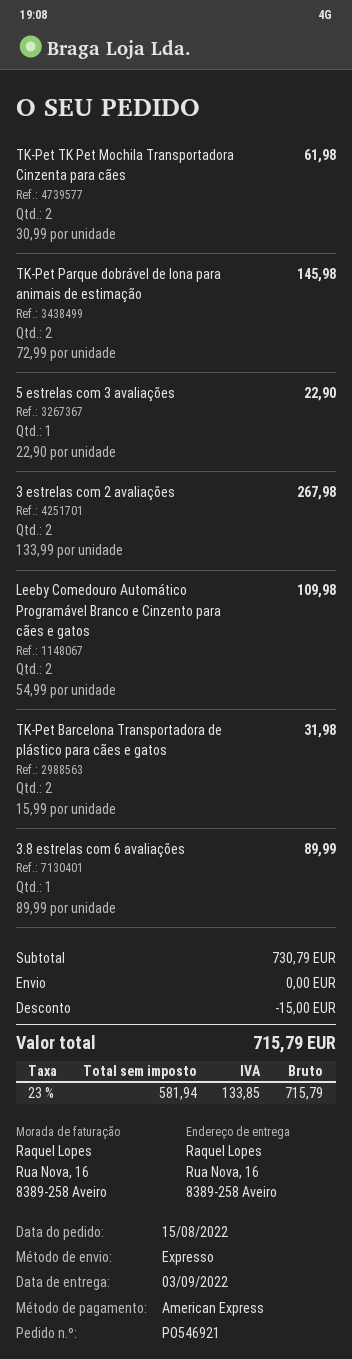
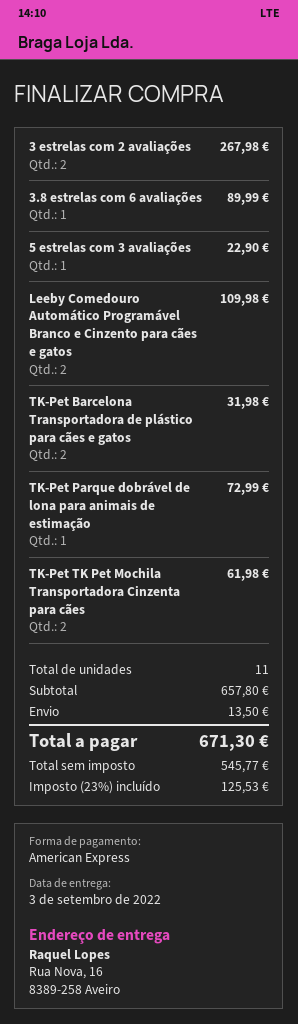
TK-Pet Parque dobrável de lona para animais de estimação: 2 for 145.98 -> 1 for 72.99
subtotal: 730.79 -> 657.80
discount: 15.00 -> none
shipping: 0.00 -> 13.50
net: 581.94 -> 545.77
tax: 23% = 133.85 -> 23% = 125.53
total: 715.79 -> 671.30

